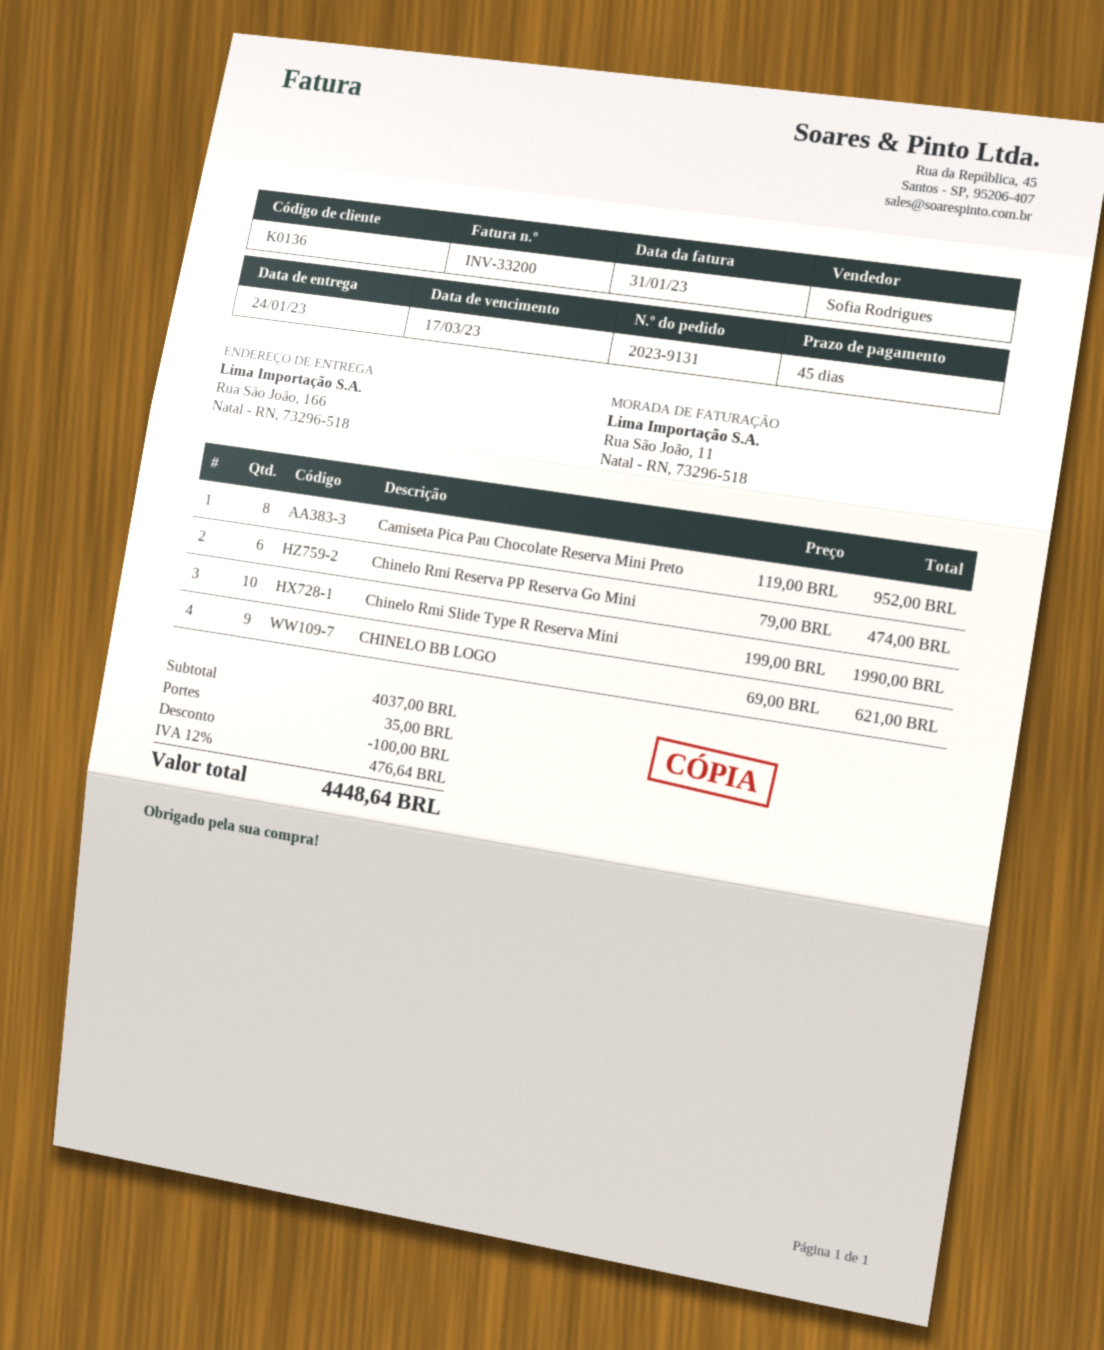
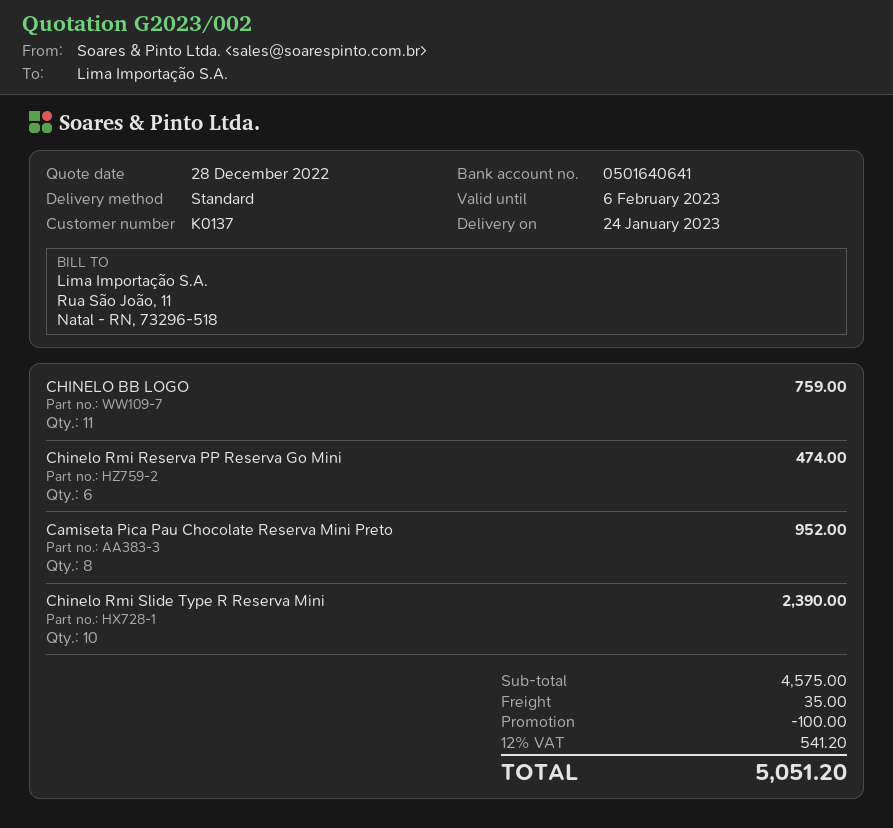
customer number: K0136 -> K0137
Chinelo Rmi Slide Type R Reserva Mini: 10 for 1990.00 -> 10 for 2390.00
CHINELO BB LOGO: 9 for 621.00 -> 11 for 759.00
subtotal: 4037.00 -> 4575.00
tax: 12% = 476.64 -> 12% = 541.20
total: 4448.64 -> 5051.20

